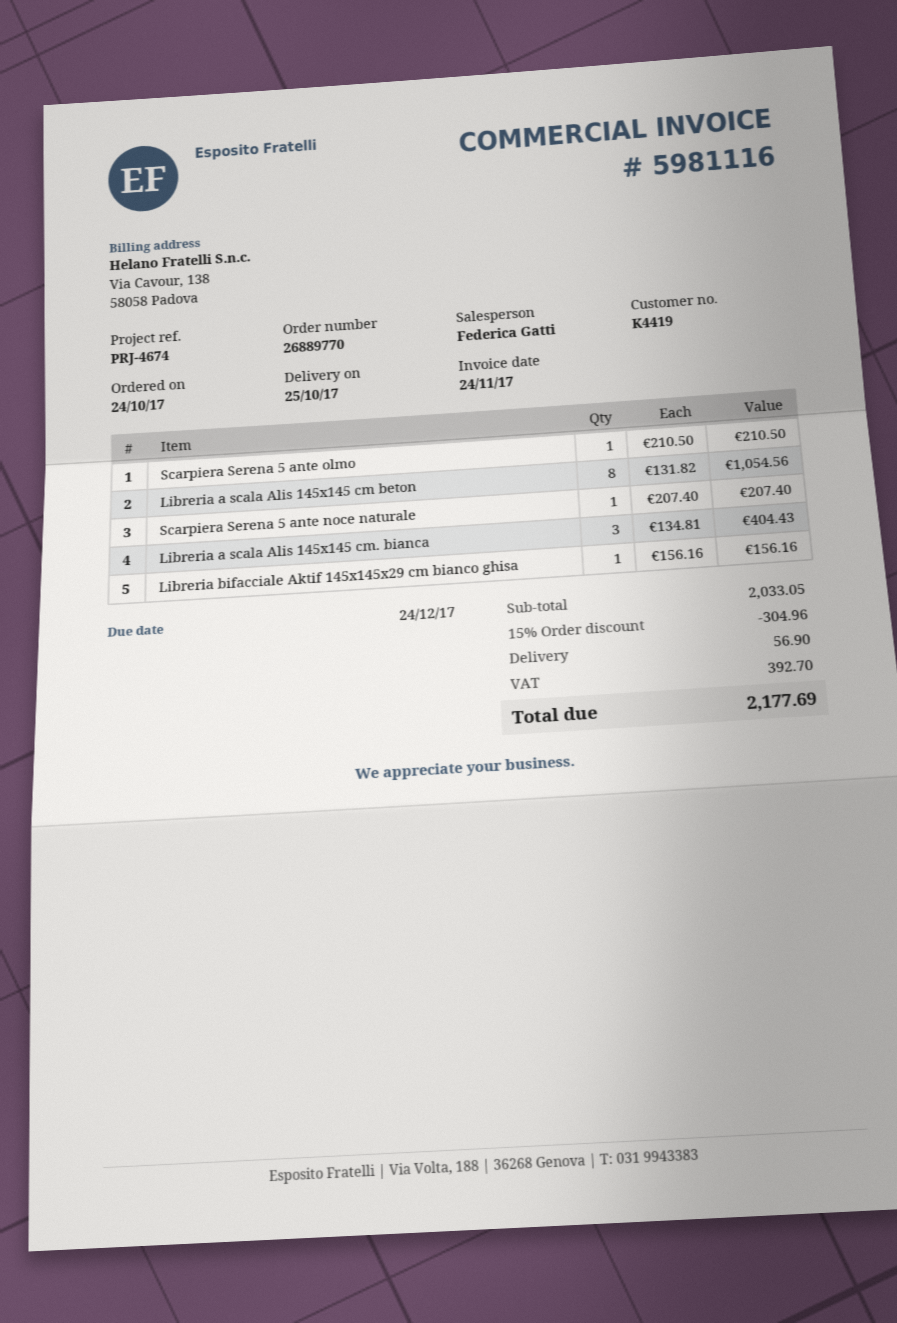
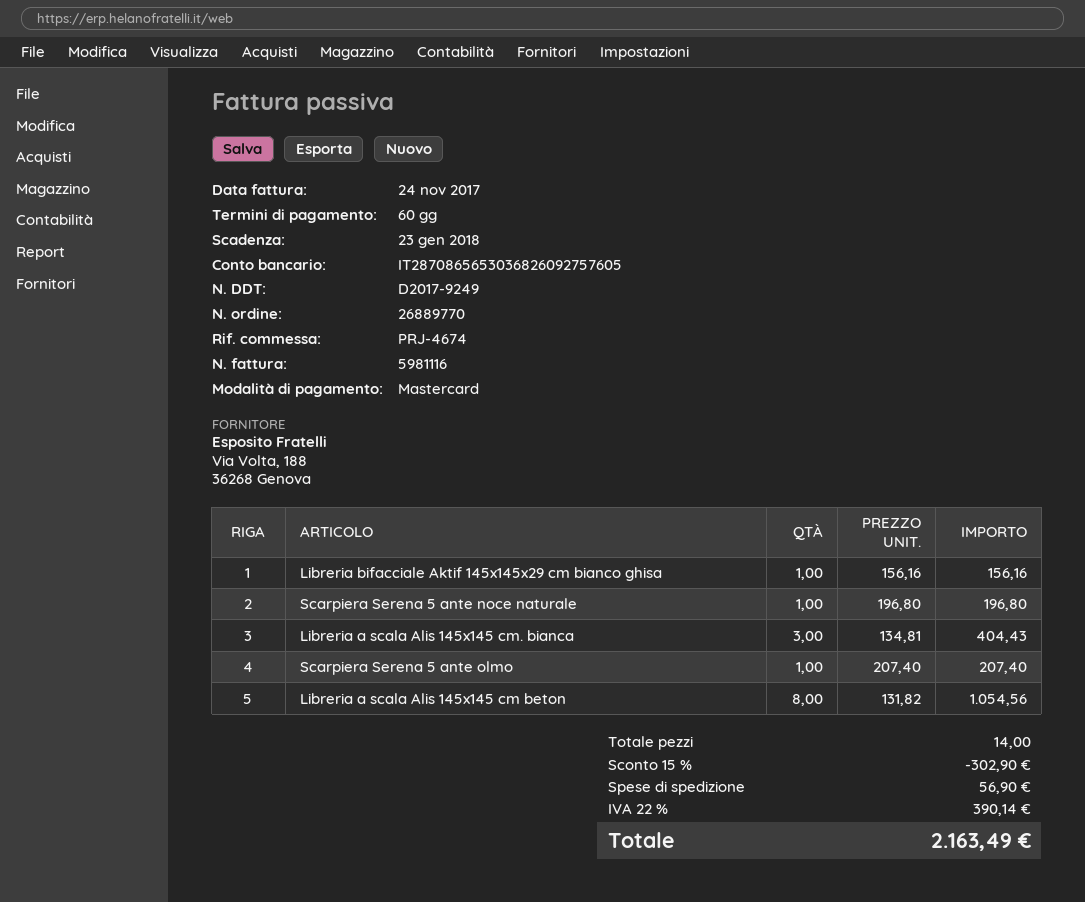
due date: 2017-12-24 -> 2018-01-23
Scarpiera Serena 5 ante olmo: 1 x 210.50 = 210.50 -> 1 x 207.40 = 207.40
Scarpiera Serena 5 ante noce naturale: 1 x 207.40 = 207.40 -> 1 x 196.80 = 196.80
discount: 15% = 304.96 -> 15% = 302.90
tax: 392.70 -> 390.14
total: 2177.69 -> 2163.49

